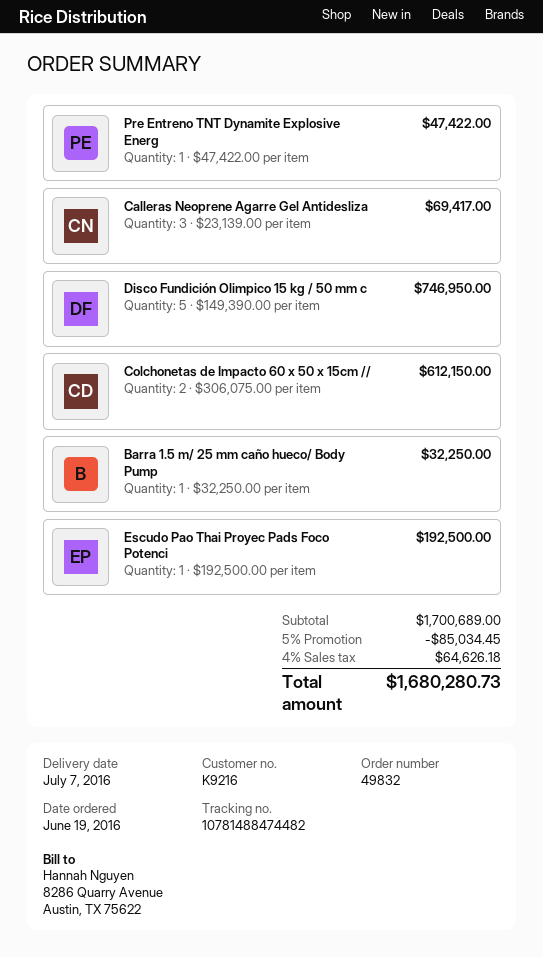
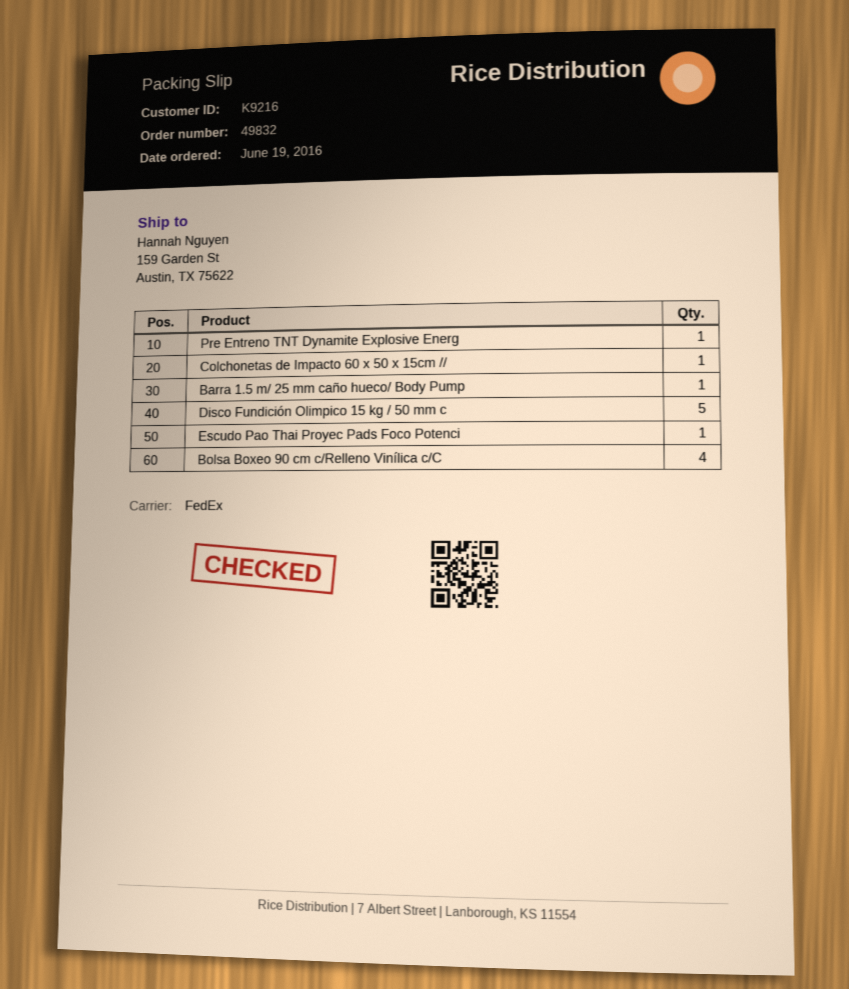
Calleras Neoprene Agarre Gel Antidesliza: 3 -> none
Colchonetas de Impacto 60 x 50 x 15cm //: 2 -> 1
Bolsa Boxeo 90 cm c/Relleno Vinílica c/C: none -> 4

